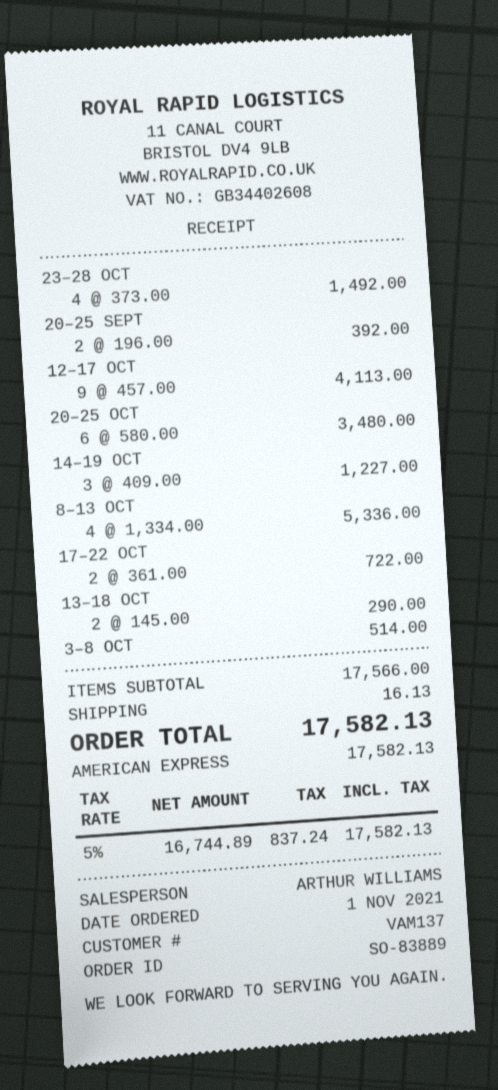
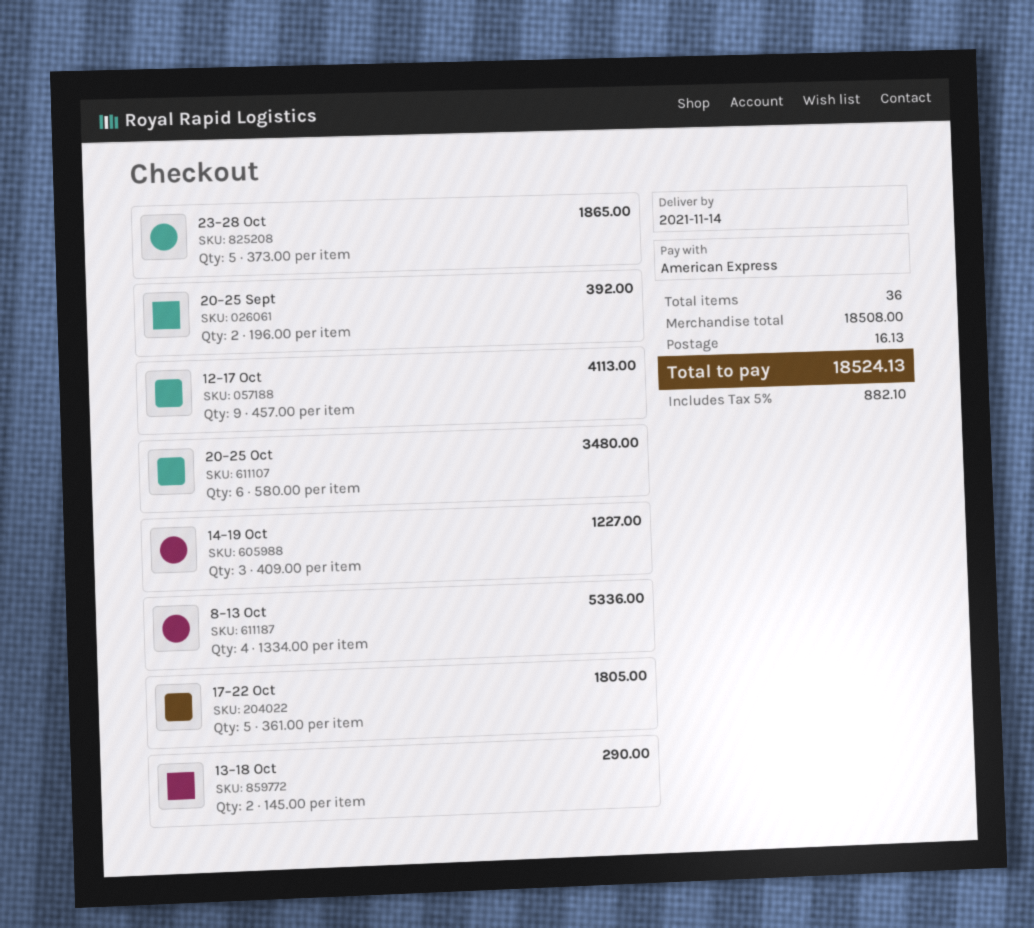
23–28 OCT: 4 x 373.00 = 1492.00 -> 5 x 373.00 = 1865.00
17–22 OCT: 2 x 361.00 = 722.00 -> 5 x 361.00 = 1805.00
3–8 OCT: 1 x 514.00 = 514.00 -> none
subtotal: 17566.00 -> 18508.00
tax: 5% = 837.24 -> 5% = 882.10
total: 17582.13 -> 18524.13

